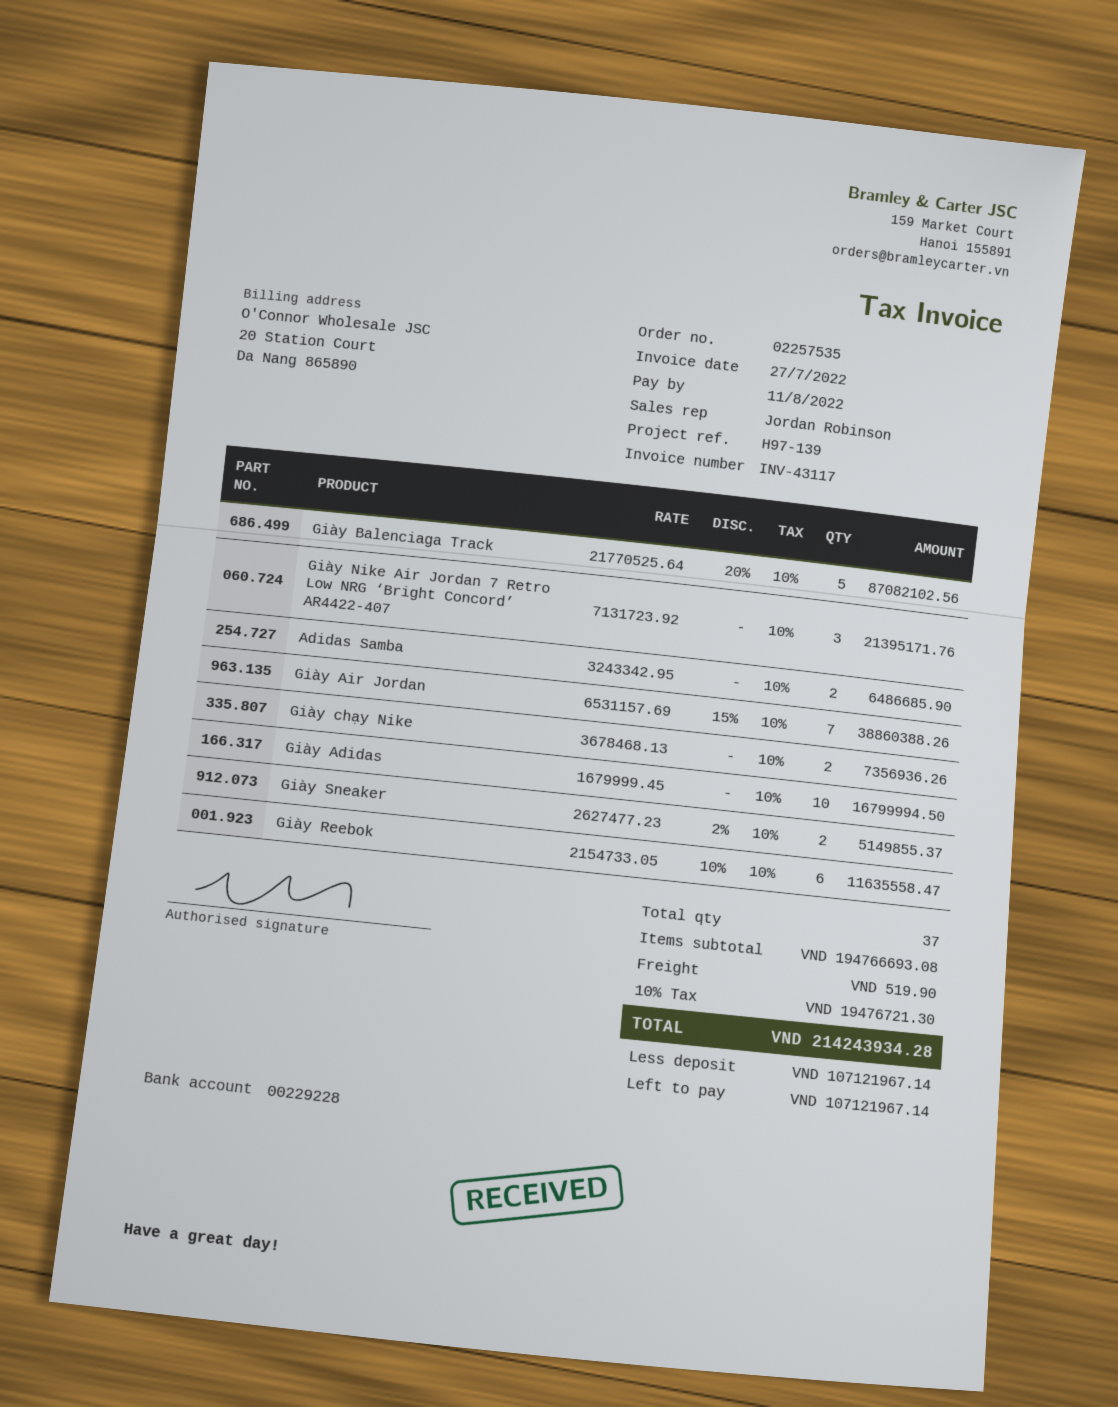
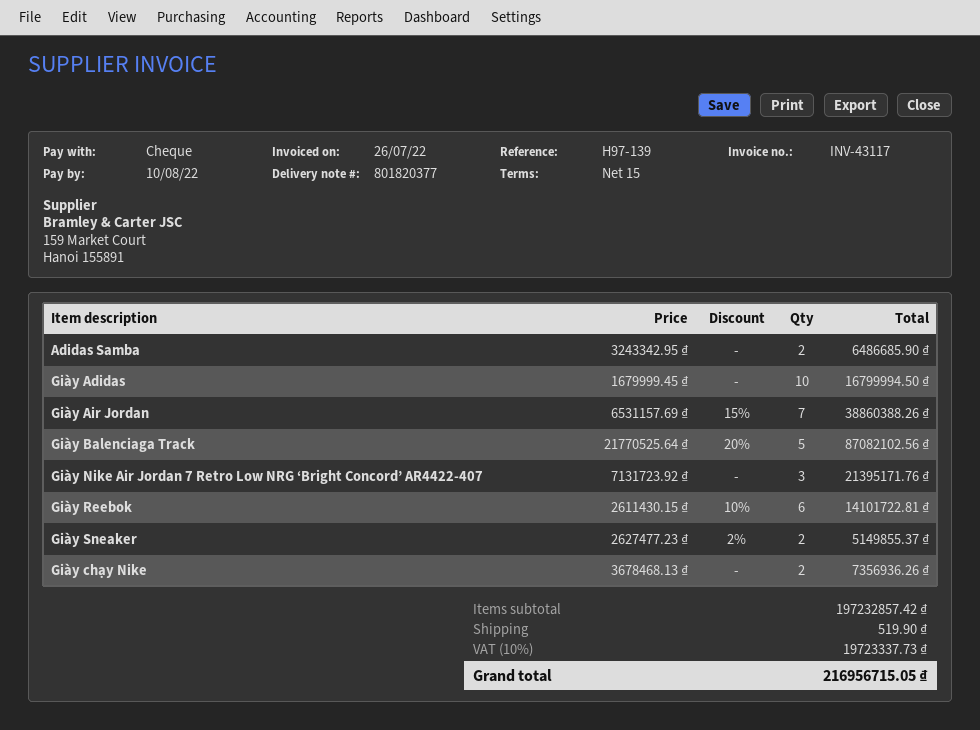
invoice date: 2022-07-27 -> 2022-07-26
due date: 2022-08-11 -> 2022-08-10
Giày Reebok: 6 x 2154733.05 - 10% = 11635558.47 -> 6 x 2611430.15 - 10% = 14101722.81
subtotal: 194766693.08 -> 197232857.42
tax: 10% = 19476721.30 -> 10% = 19723337.73
total: 214243934.28 -> 216956715.05

